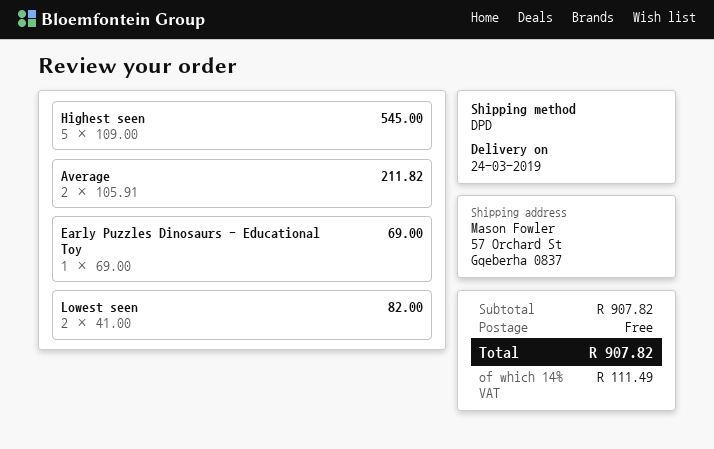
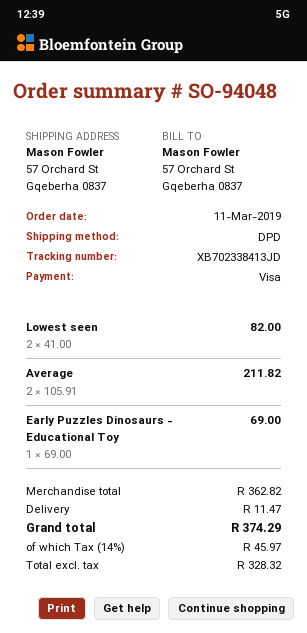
Highest seen: 5 x 109.00 = 545.00 -> none
subtotal: 907.82 -> 362.82
shipping: 0.00 -> 11.47
tax: 14% = 111.49 -> 14% = 45.97
total: 907.82 -> 374.29

